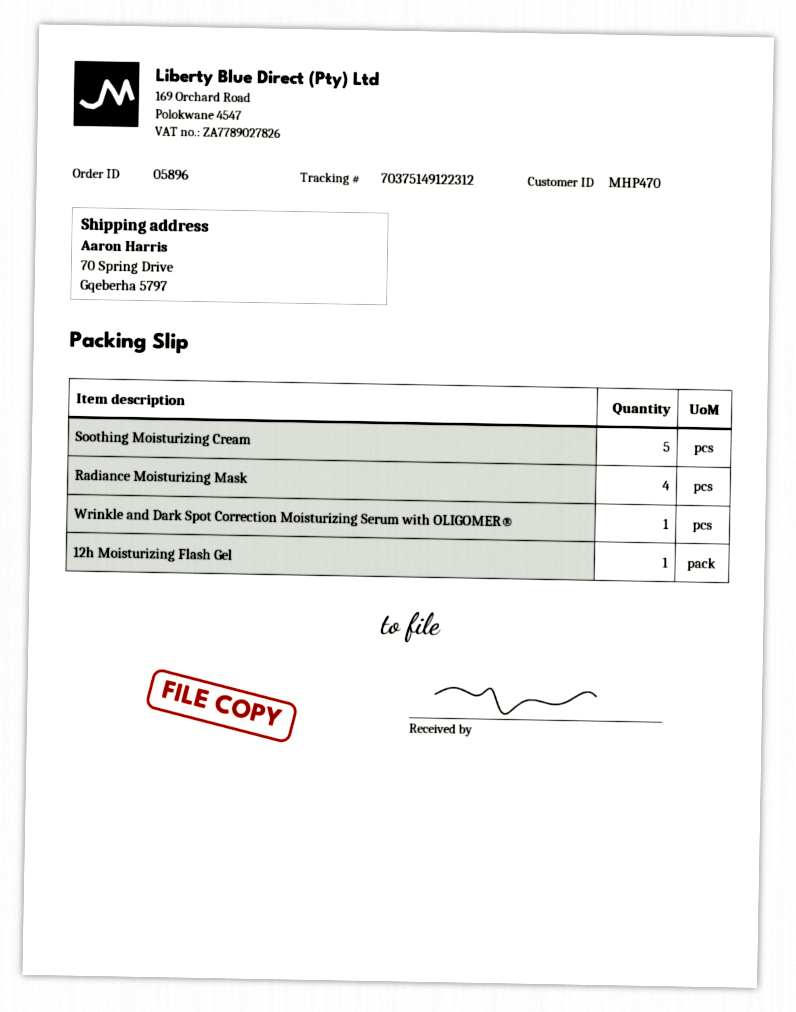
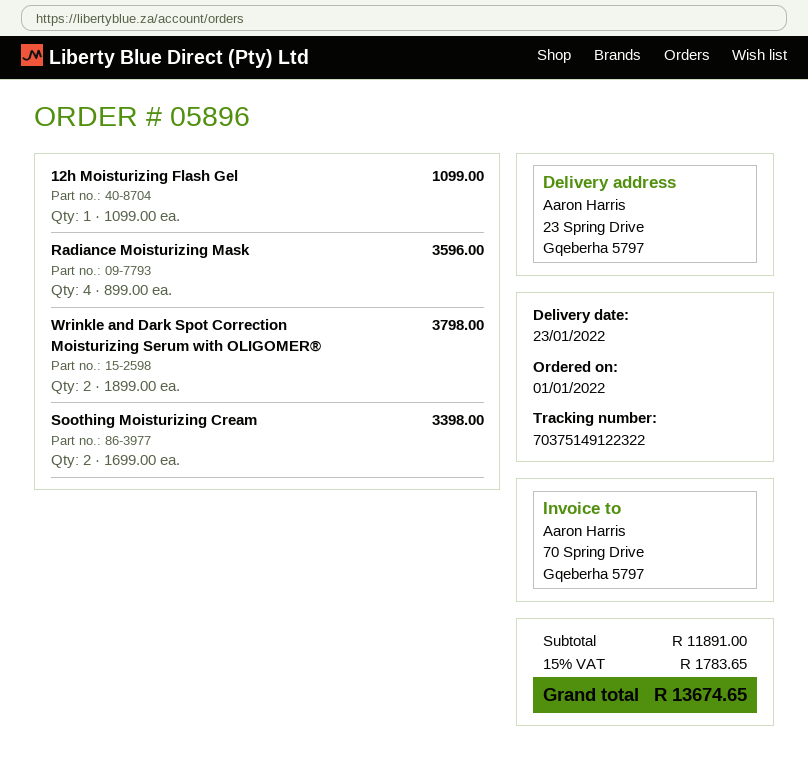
tracking number: 70375149122312 -> 70375149122322
ship to: 70 Spring Drive, Gqeberha 5797 -> 23 Spring Drive, Gqeberha 5797
Soothing Moisturizing Cream: 5 -> 2
Wrinkle and Dark Spot Correction Moisturizing Serum with OLIGOMER®: 1 -> 2

